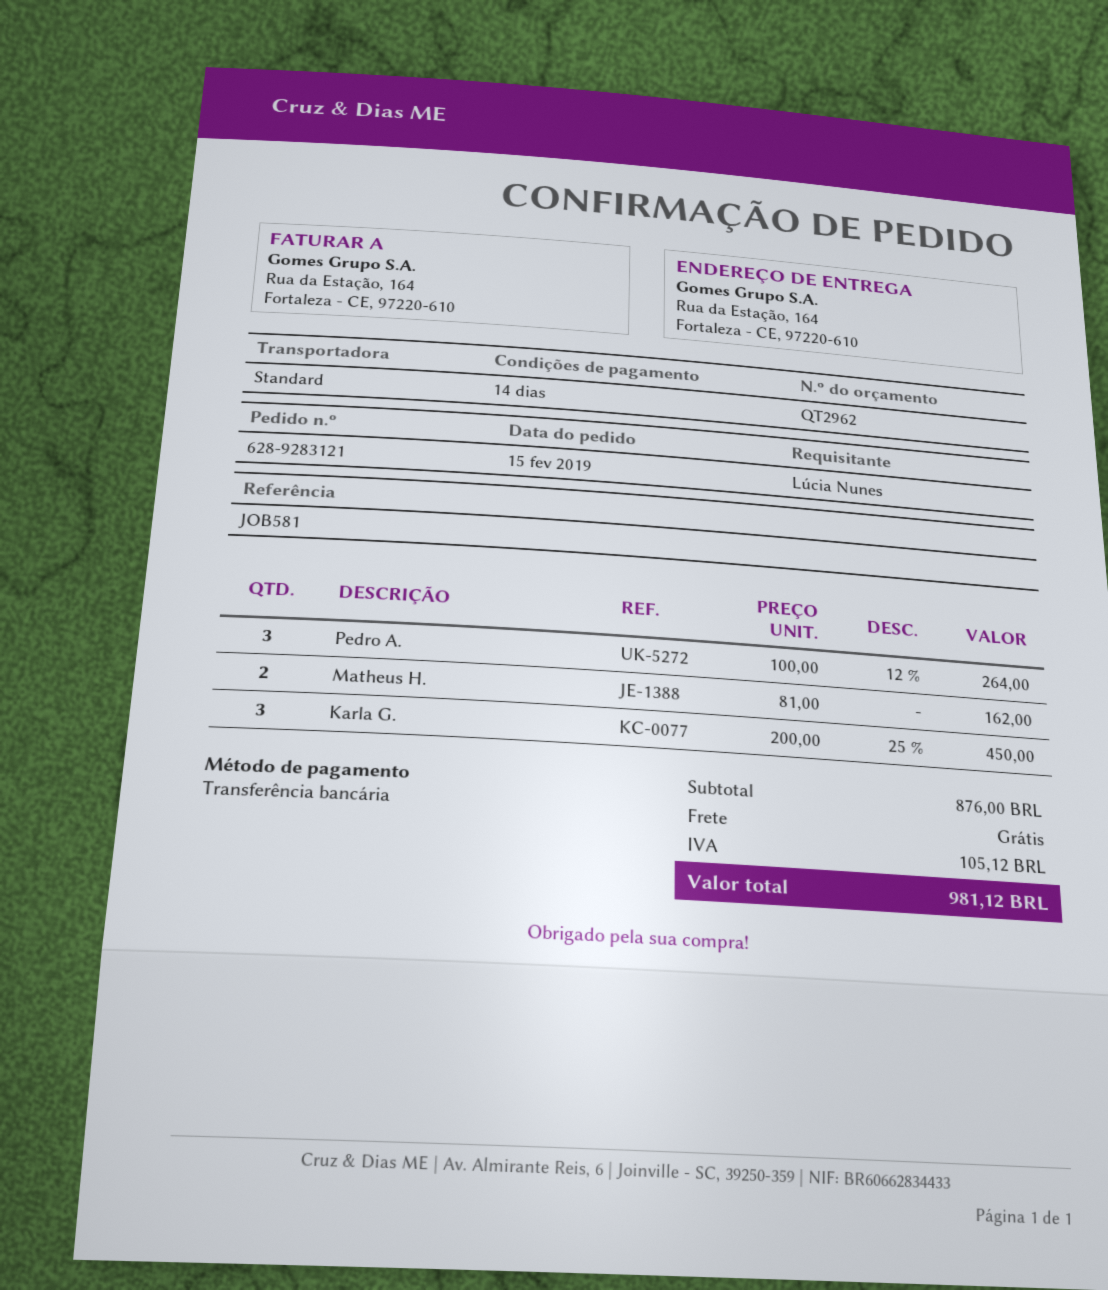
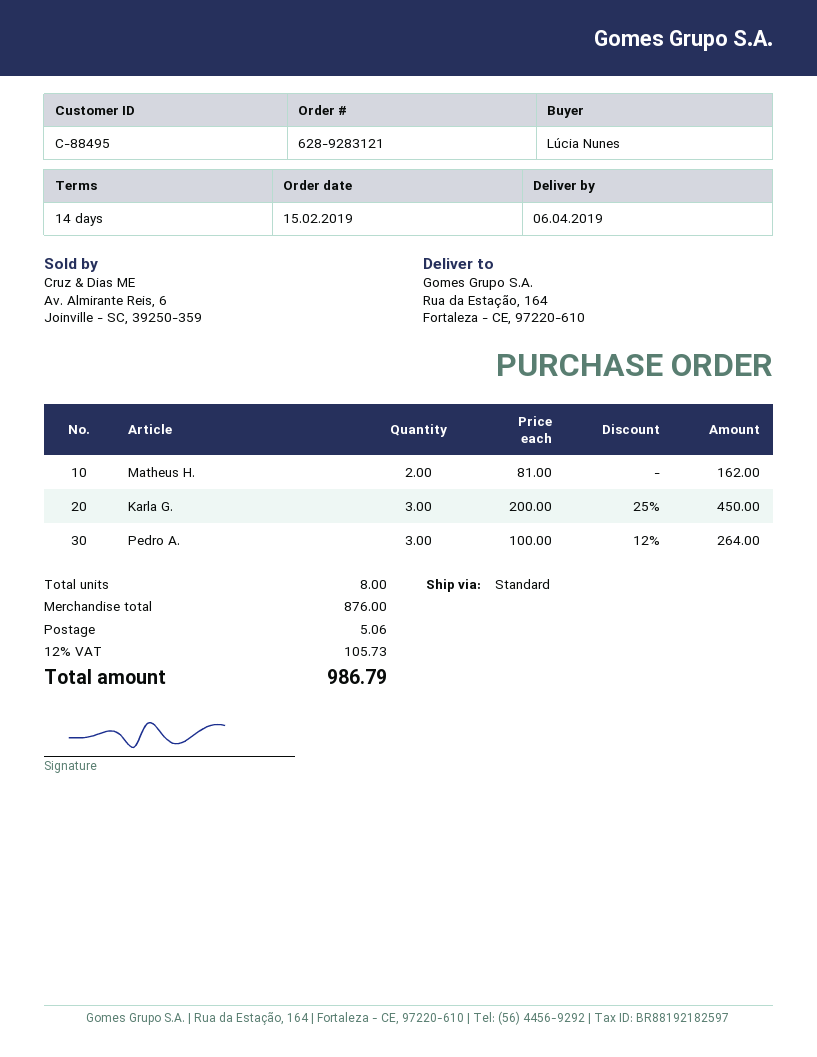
shipping: 0.00 -> 5.06
tax: 105.12 -> 105.73
total: 981.12 -> 986.79

